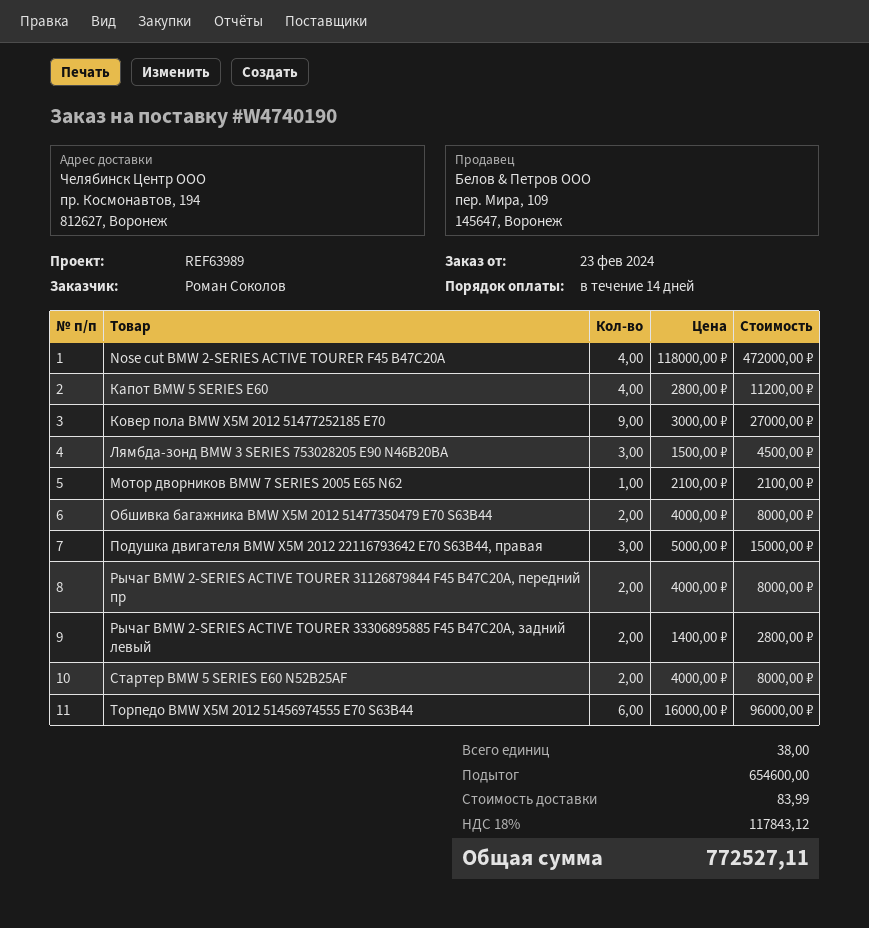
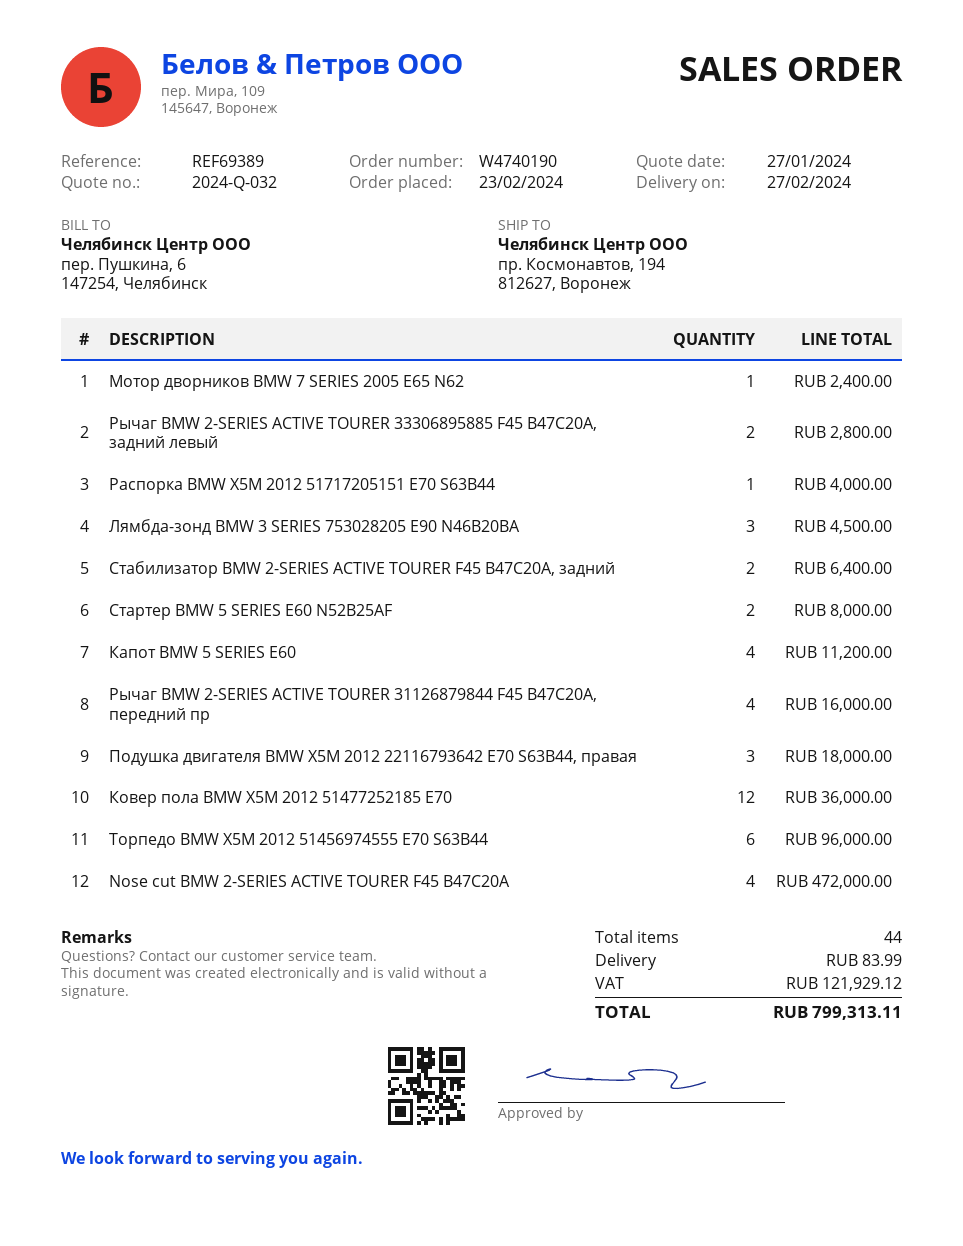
reference: REF63989 -> REF69389
Ковер пола BMW X5M 2012 51477252185 E70: 9 for 27000.00 -> 12 for 36000.00
Мотор дворников BMW 7 SERIES 2005 E65 N62: 1 for 2100.00 -> 1 for 2400.00
Обшивка багажника BMW X5M 2012 51477350479 E70 S63B44: 2 for 8000.00 -> none
Подушка двигателя BMW X5M 2012 22116793642 E70 S63B44, правая: 3 for 15000.00 -> 3 for 18000.00
Рычаг BMW 2-SERIES ACTIVE TOURER 31126879844 F45 B47C20A, передний пр: 2 for 8000.00 -> 4 for 16000.00
Распорка BMW X5M 2012 51717205151 E70 S63B44: none -> 1 for 4000.00
Стабилизатор BMW 2-SERIES ACTIVE TOURER F45 B47C20A, задний: none -> 2 for 6400.00
total quantity: 38 -> 44
tax: 117843.12 -> 121929.12
total: 772527.11 -> 799313.11

